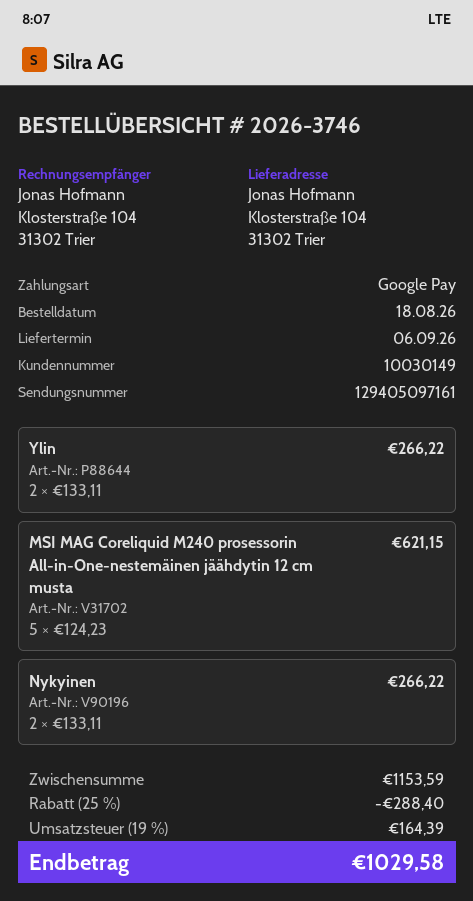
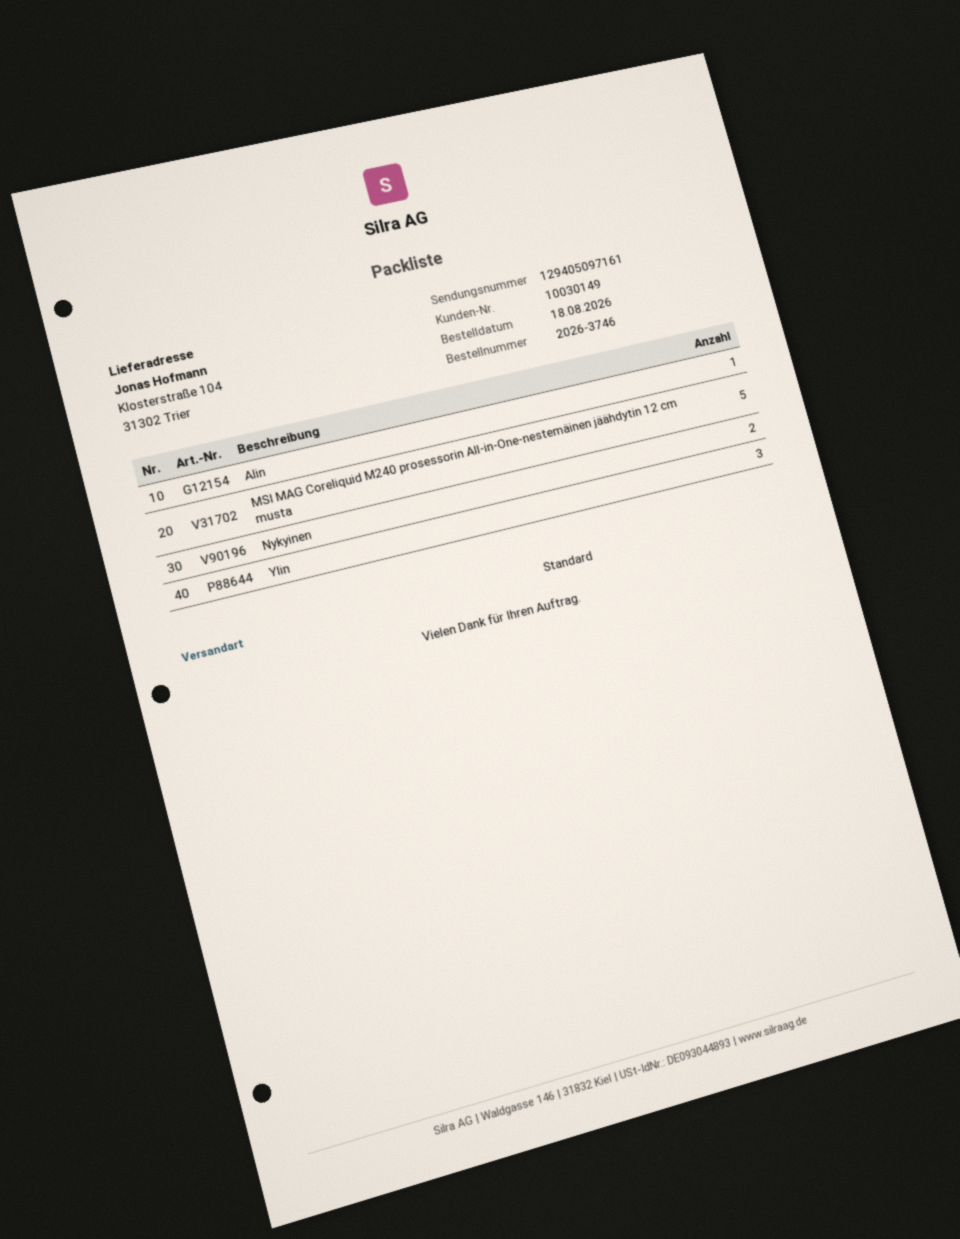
Ylin: 2 -> 3
Alin: none -> 1

